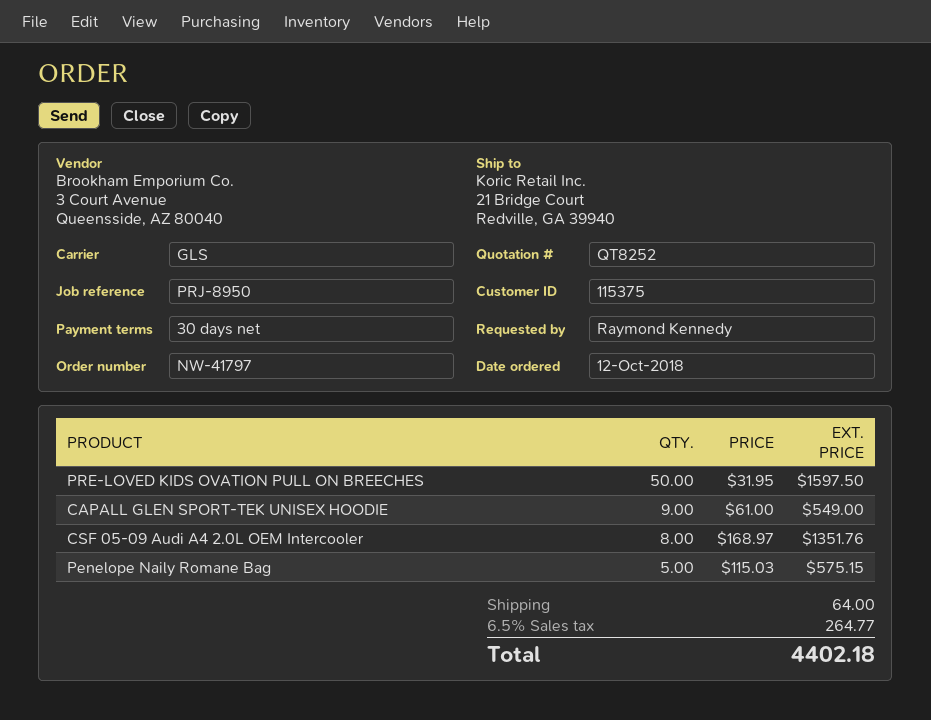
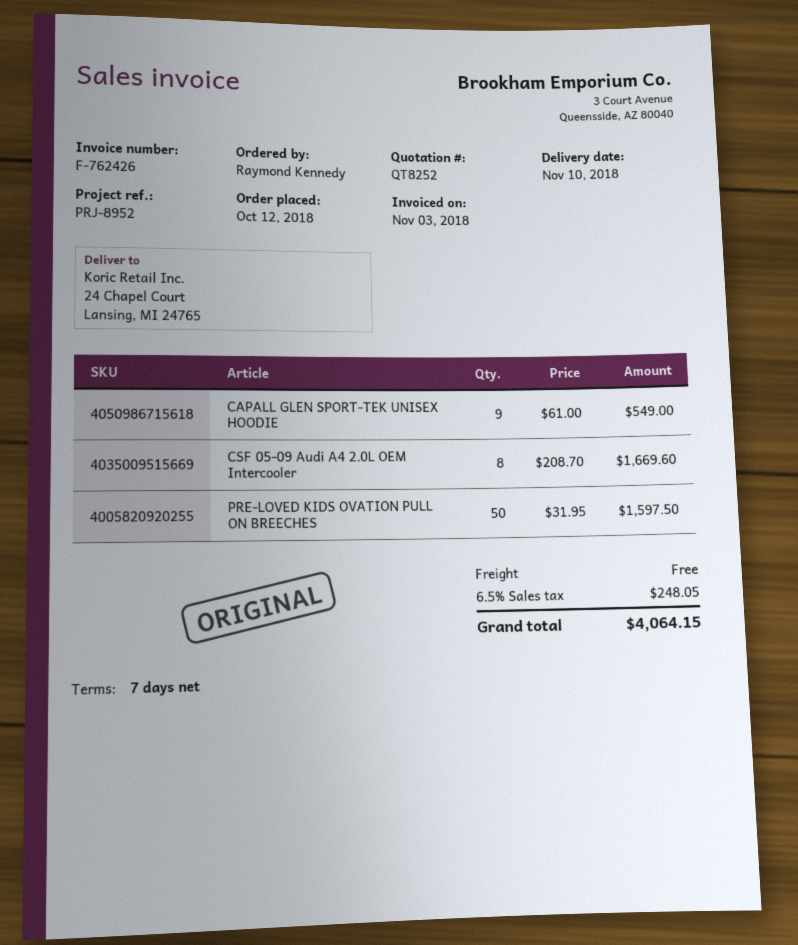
payment terms: 30 days -> 7 days
reference: PRJ-8950 -> PRJ-8952
ship to: 21 Bridge Court, Redville, GA 39940 -> 24 Chapel Court, Lansing, MI 24765
CSF 05-09 Audi A4 2.0L OEM Intercooler: 8 x 168.97 = 1351.76 -> 8 x 208.70 = 1669.60
Penelope Naily Romane Bag: 5 x 115.03 = 575.15 -> none
shipping: 64.00 -> 0.00
tax: 6.5% = 264.77 -> 6.5% = 248.05
total: 4402.18 -> 4064.15

